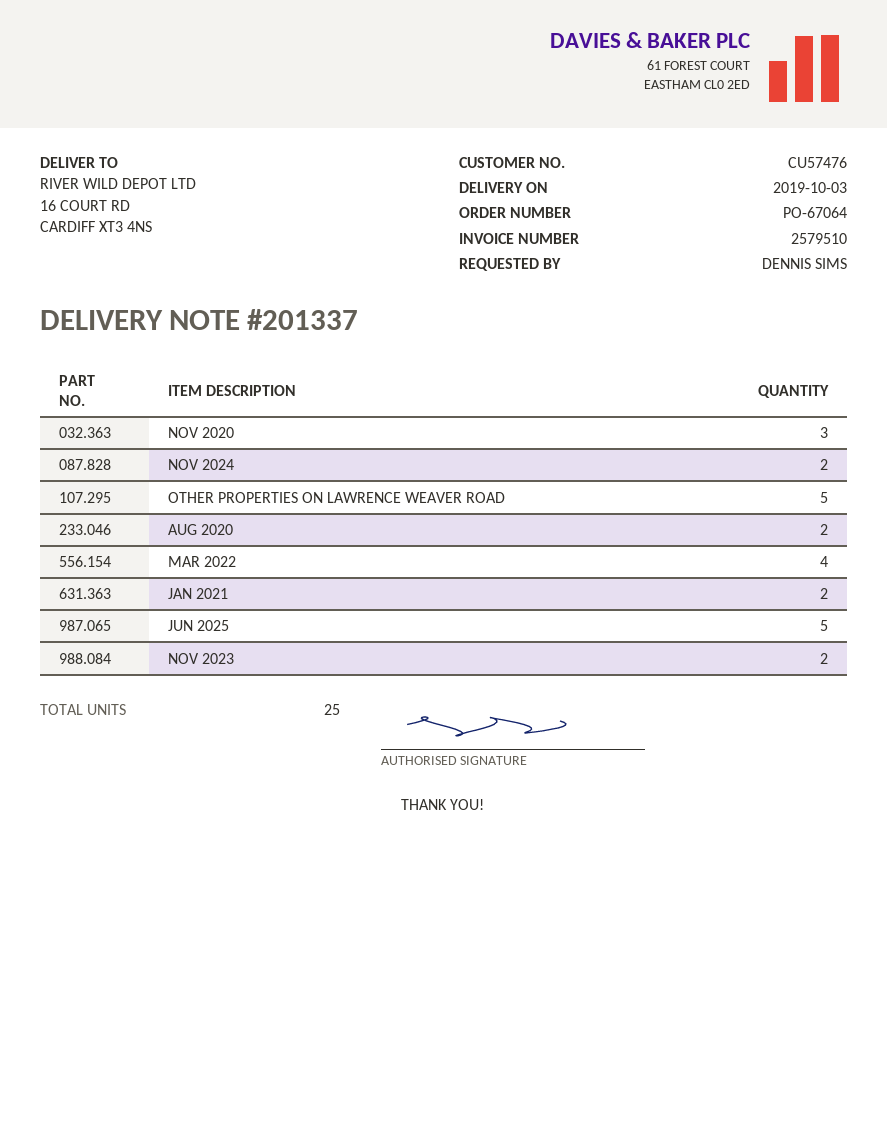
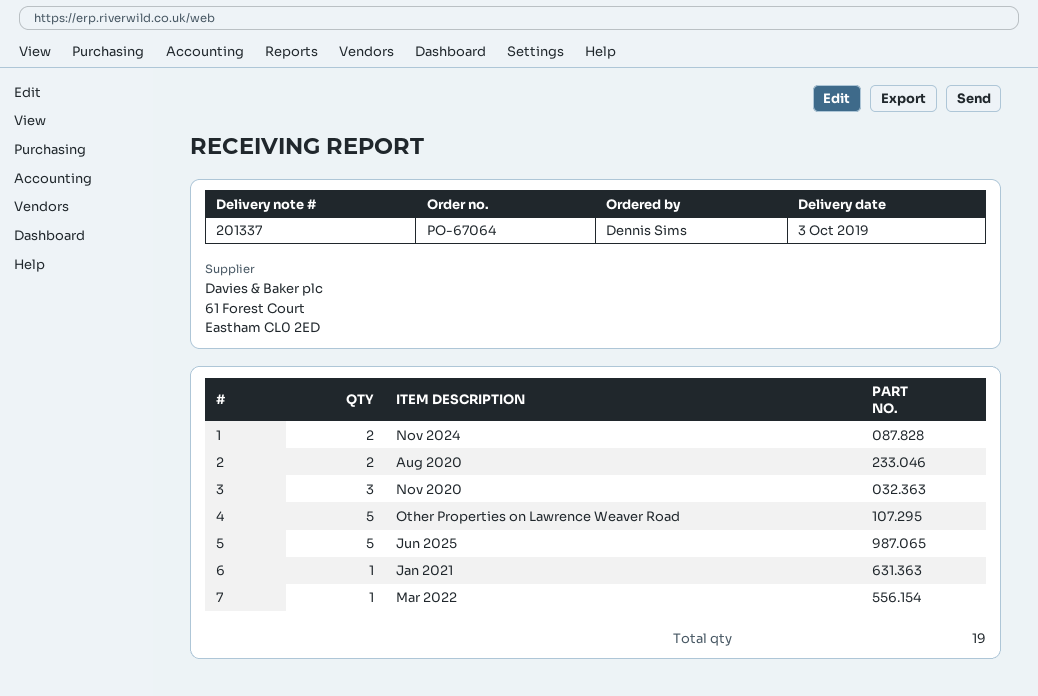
MAR 2022: 4 -> 1
JAN 2021: 2 -> 1
NOV 2023: 2 -> none
total quantity: 25 -> 19

